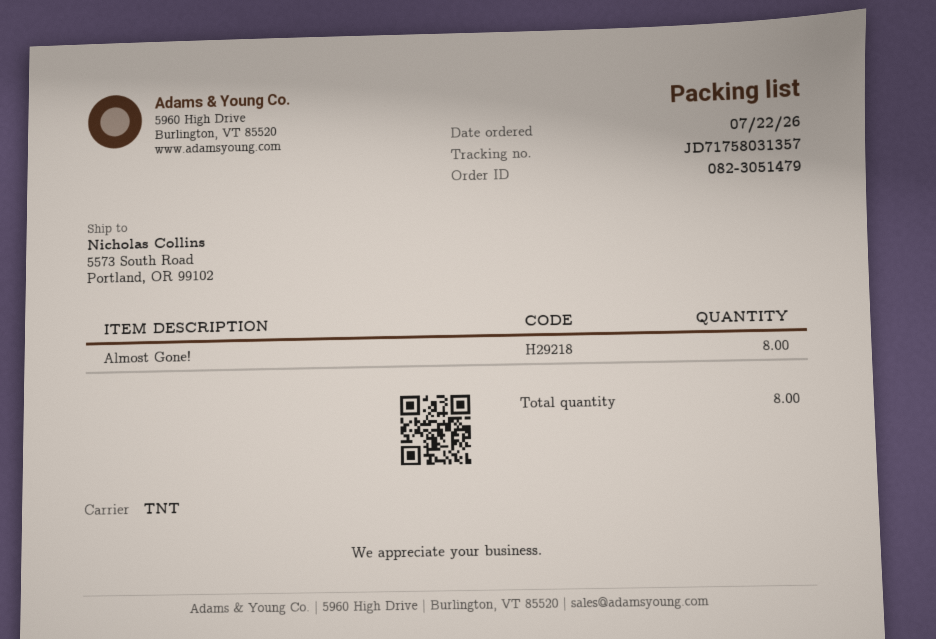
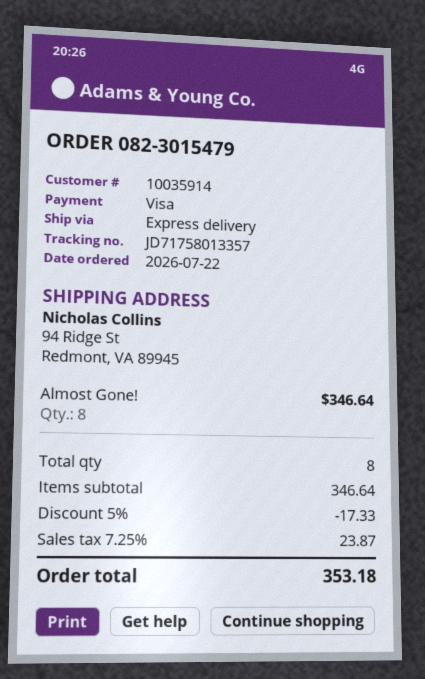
order number: 082-3051479 -> 082-3015479
shipping method: TNT -> express
tracking number: JD71758031357 -> JD71758013357
ship to: 5573 South Road, Portland, OR 99102 -> 94 Ridge St, Redmont, VA 89945

